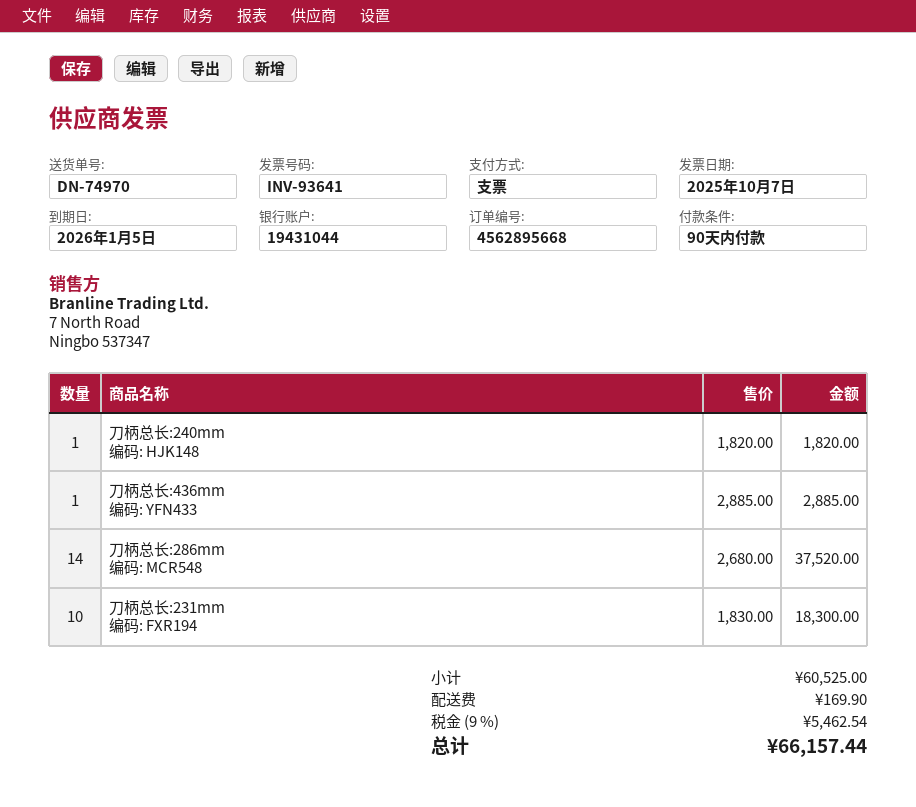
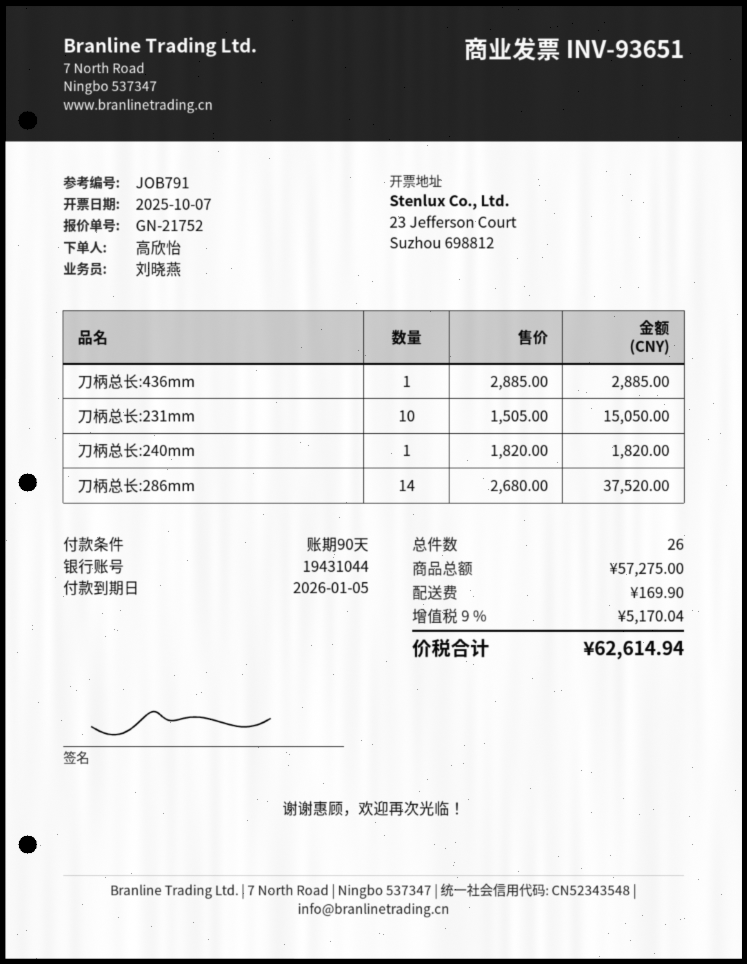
invoice number: INV-93641 -> INV-93651
刀柄总长:231mm: 10 x 1830.00 = 18300.00 -> 10 x 1505.00 = 15050.00
subtotal: 60525.00 -> 57275.00
tax: 9% = 5462.54 -> 9% = 5170.04
total: 66157.44 -> 62614.94

